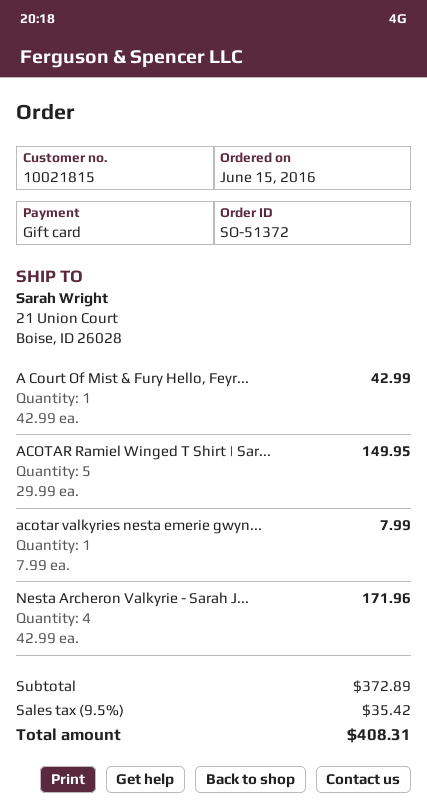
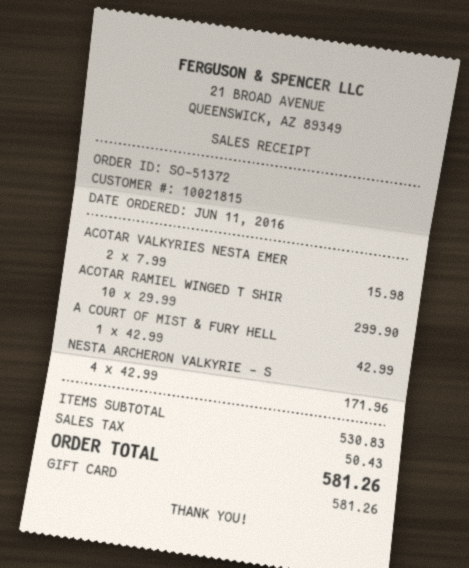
order date: 2016-06-15 -> 2016-06-11
ACOTAR Ramiel Winged T Shirt | Sar...: 5 x 29.99 = 149.95 -> 10 x 29.99 = 299.90
acotar valkyries nesta emerie gwyn...: 1 x 7.99 = 7.99 -> 2 x 7.99 = 15.98
subtotal: 372.89 -> 530.83
tax: 35.42 -> 50.43
total: 408.31 -> 581.26

